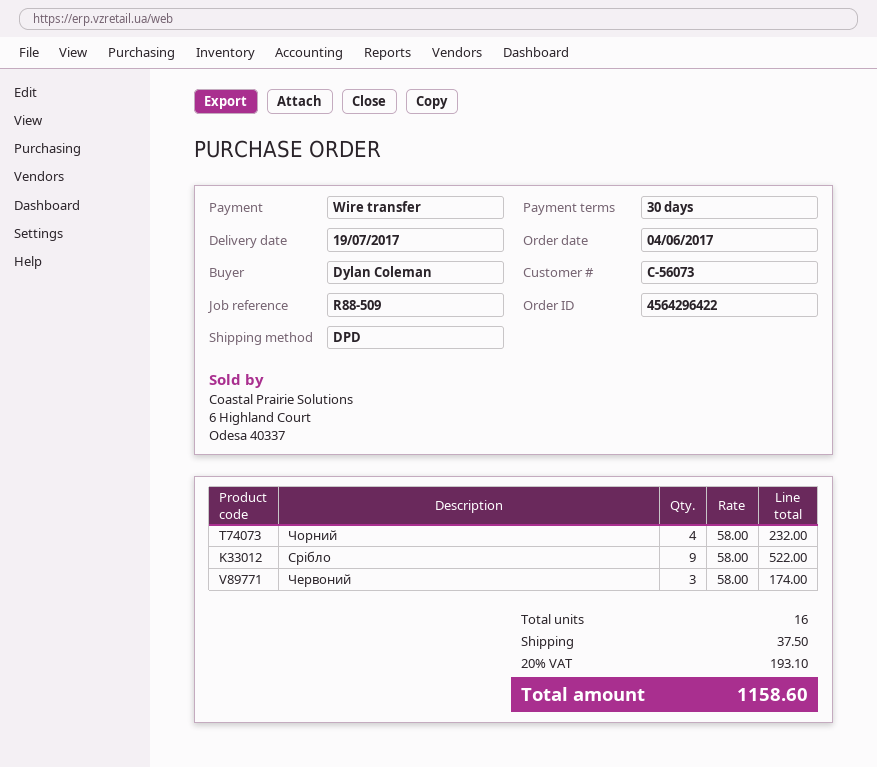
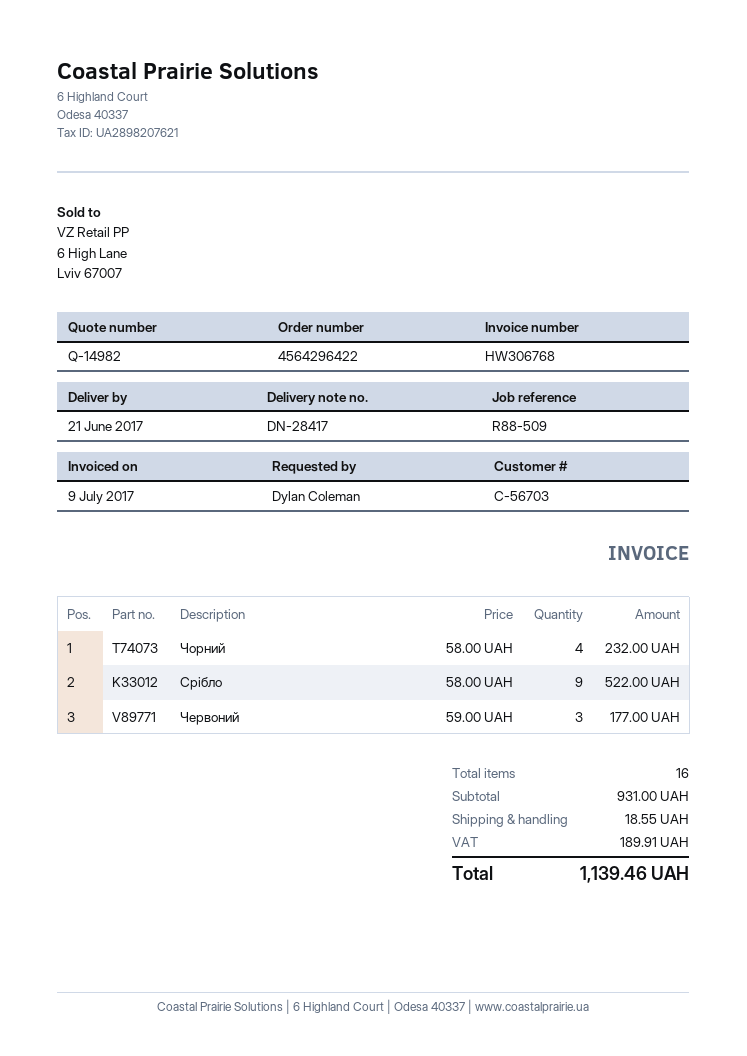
delivery date: 2017-07-19 -> 2017-06-21
customer number: C-56073 -> C-56703
Червоний: 3 x 58.00 = 174.00 -> 3 x 59.00 = 177.00
shipping: 37.50 -> 18.55
tax: 193.10 -> 189.91
total: 1158.60 -> 1139.46

